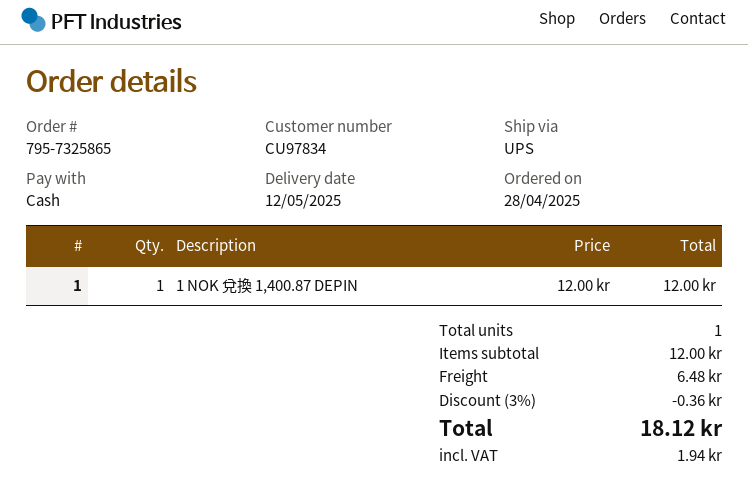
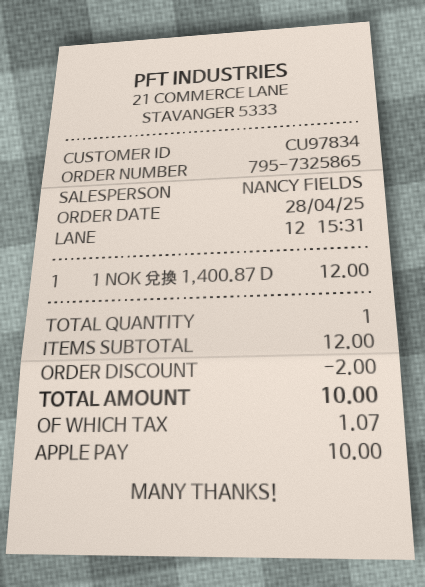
payment method: cash -> Apple Pay
discount: 0.36 -> 2.00
shipping: 6.48 -> none
tax: 1.94 -> 1.07
total: 18.12 -> 10.00

